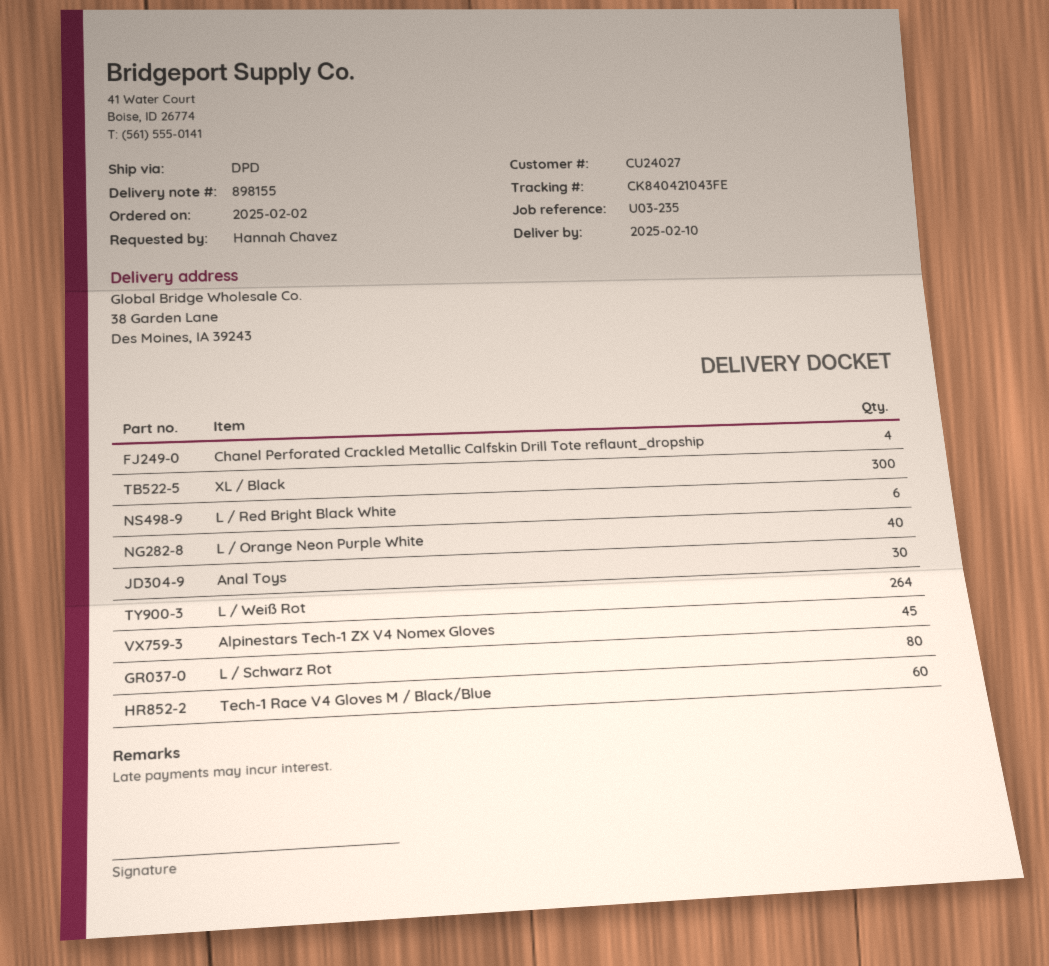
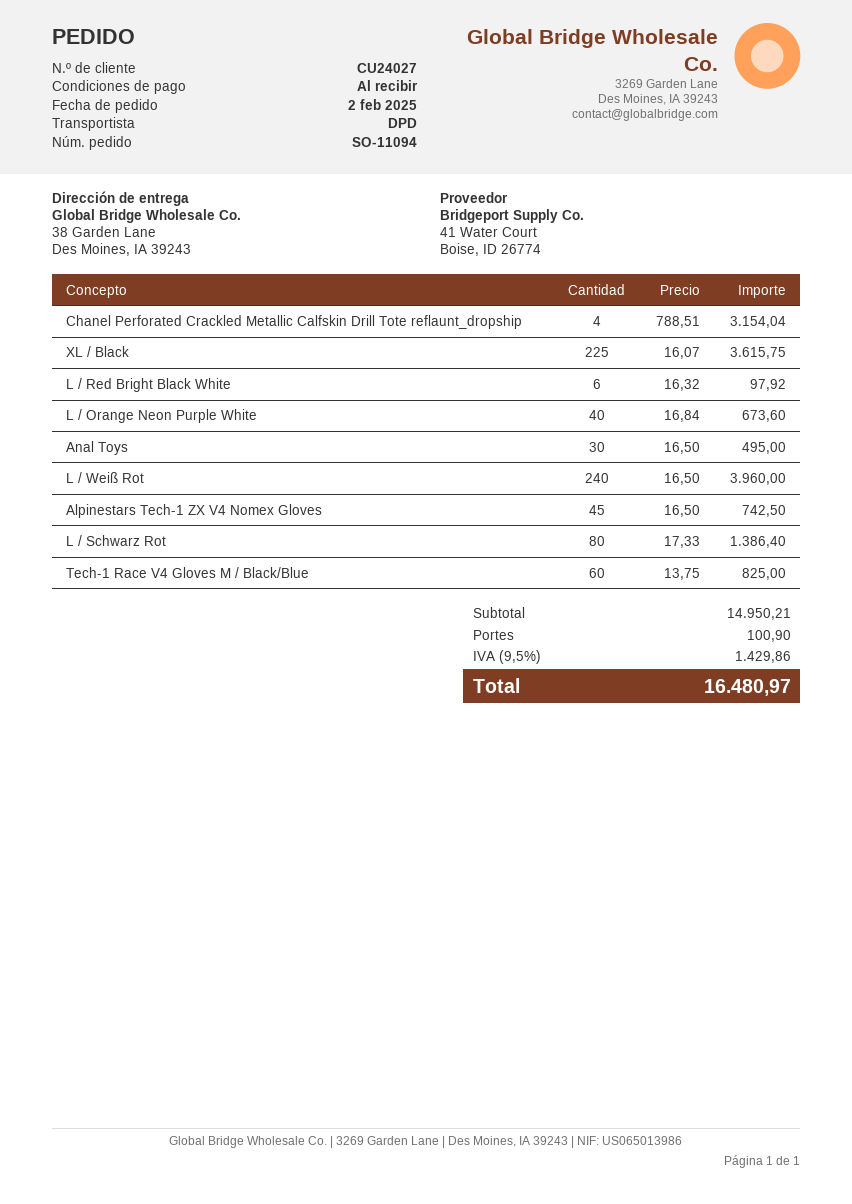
XL / Black: 300 -> 225
L / Weiß Rot: 264 -> 240

